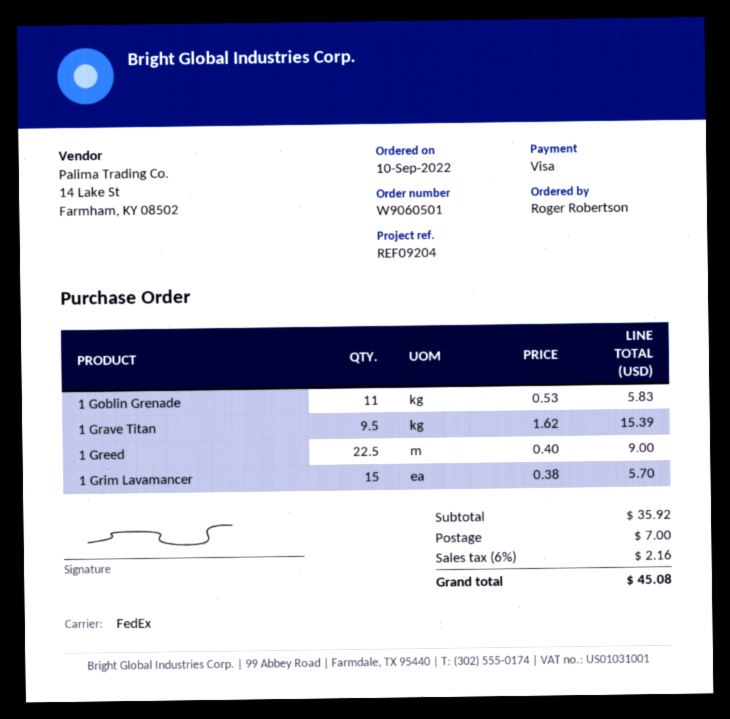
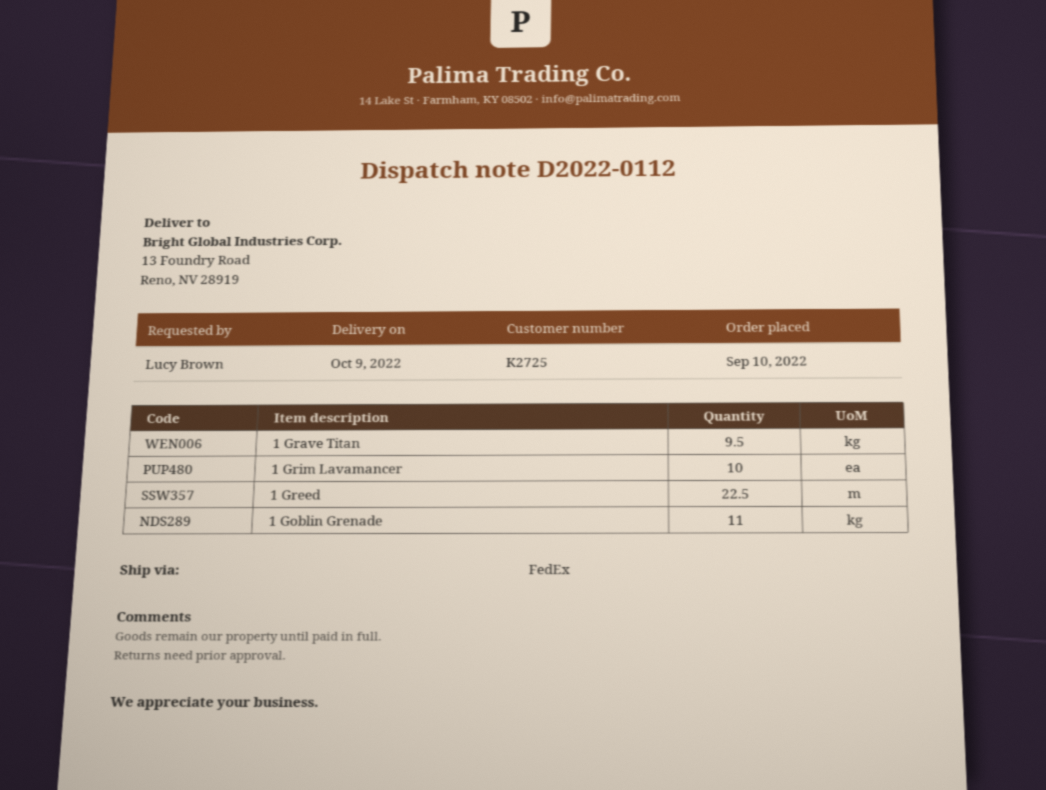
ordered by: Roger Robertson -> Lucy Brown
1 Grim Lavamancer: 15 -> 10

